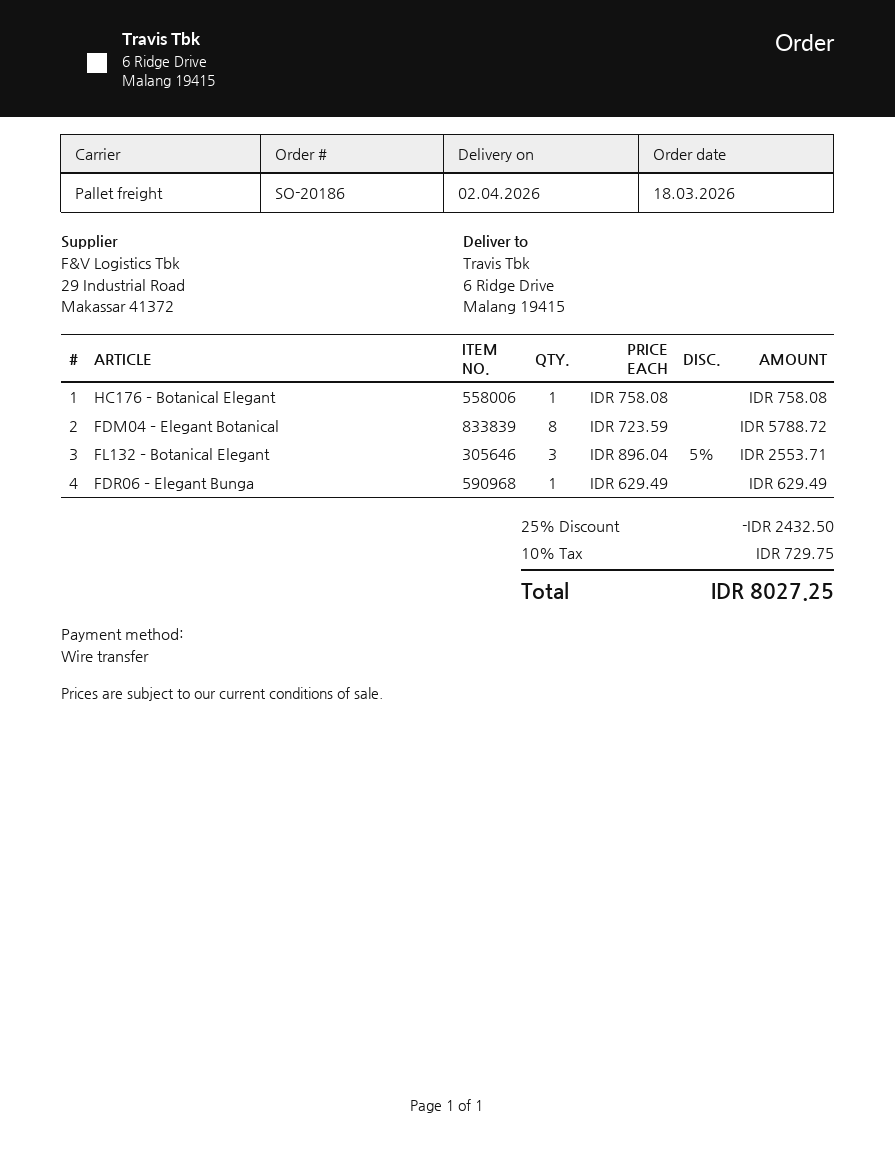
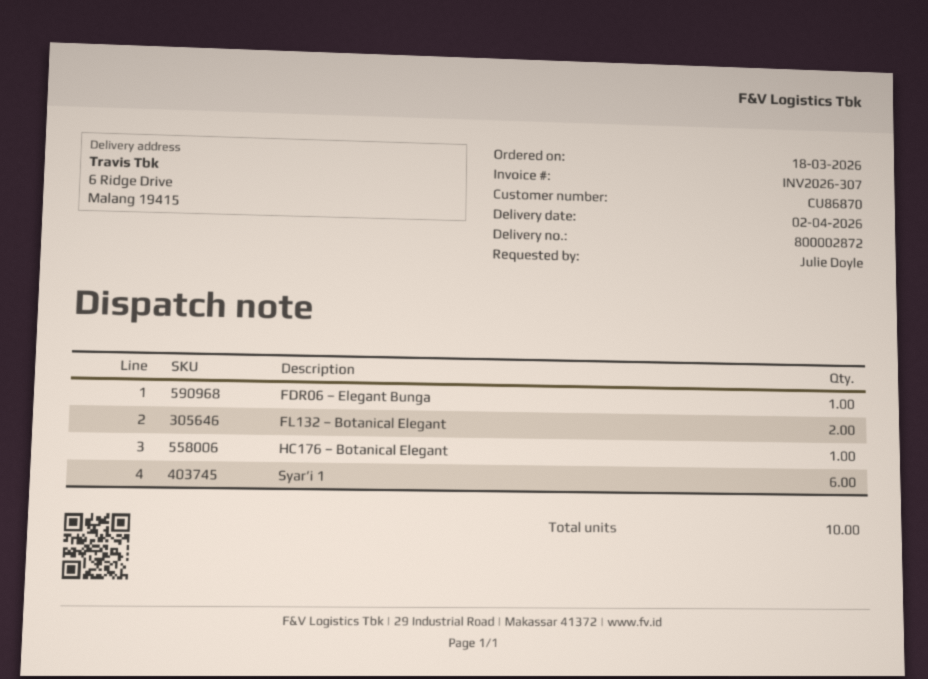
FDM04 – Elegant Botanical: 8 -> none
FL132 – Botanical Elegant: 3 -> 2
Syar’i 1: none -> 6

